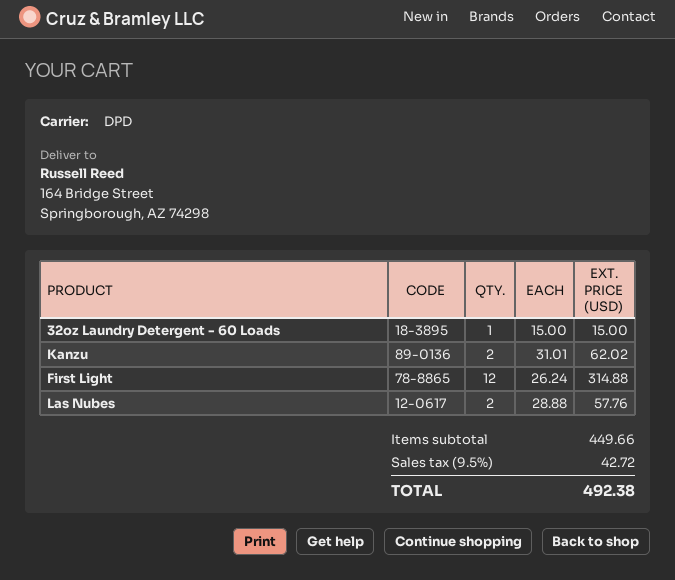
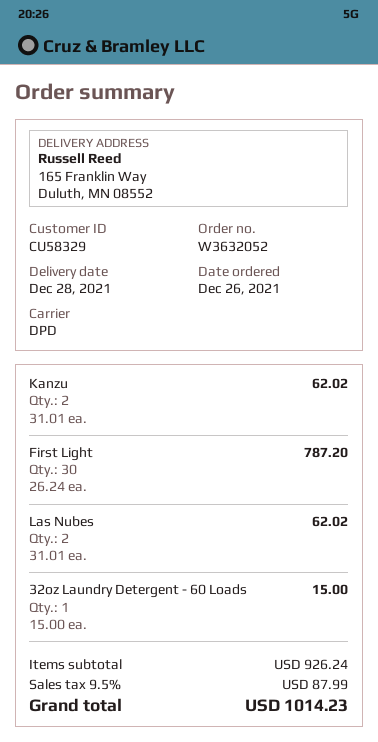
ship to: 164 Bridge Street, Springborough, AZ 74298 -> 165 Franklin Way, Duluth, MN 08552
First Light: 12 x 26.24 = 314.88 -> 30 x 26.24 = 787.20
Las Nubes: 2 x 28.88 = 57.76 -> 2 x 31.01 = 62.02
subtotal: 449.66 -> 926.24
tax: 9.5% = 42.72 -> 9.5% = 87.99
total: 492.38 -> 1014.23

